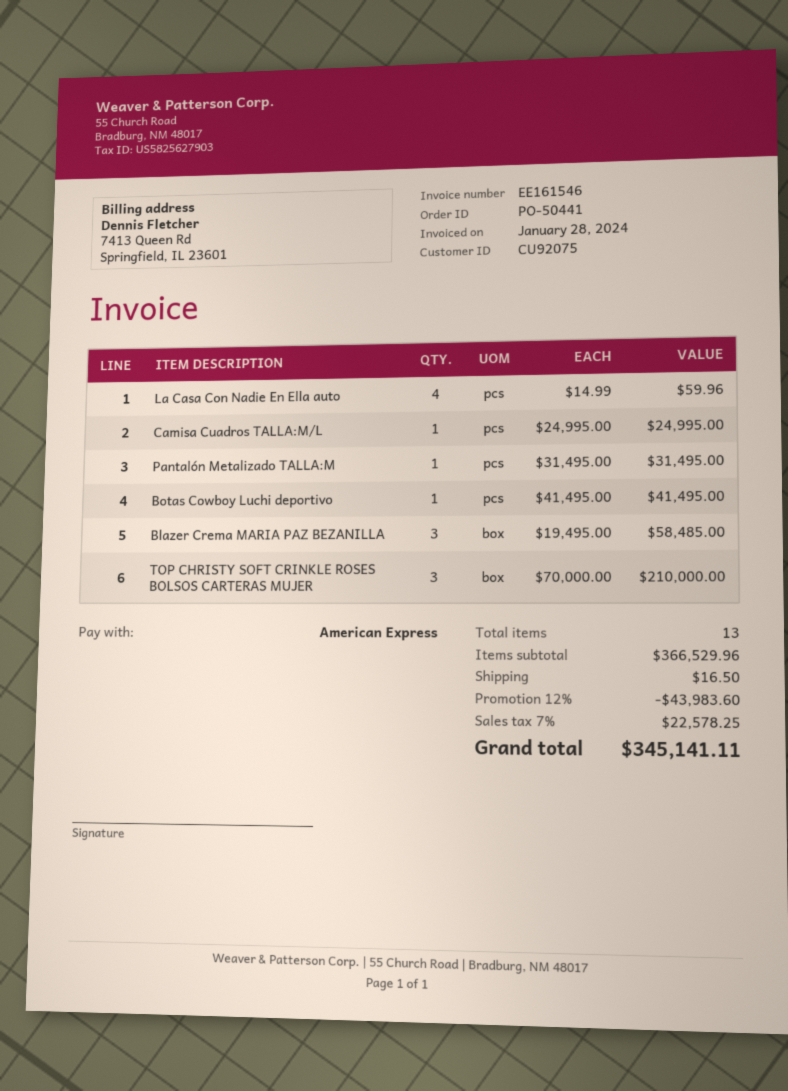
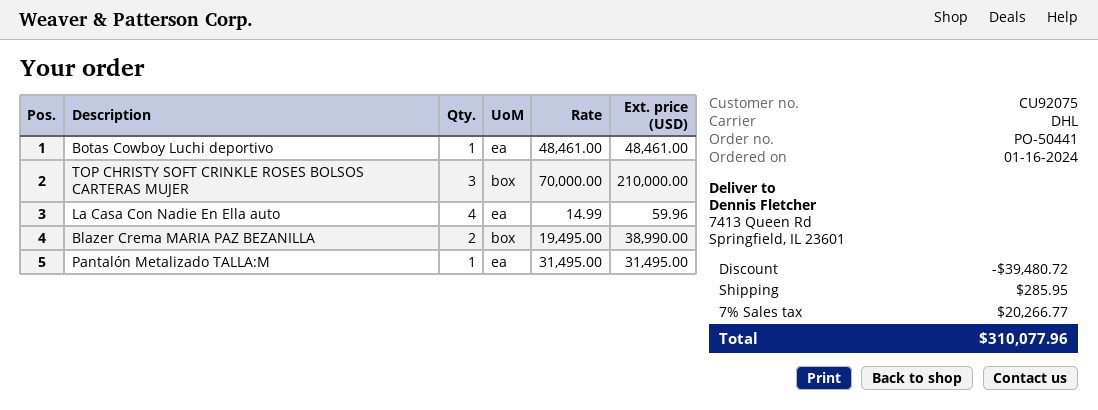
Camisa Cuadros TALLA:M/L: 1 x 24995.00 = 24995.00 -> none
Botas Cowboy Luchi deportivo: 1 x 41495.00 = 41495.00 -> 1 x 48461.00 = 48461.00
Blazer Crema MARIA PAZ BEZANILLA: 3 x 19495.00 = 58485.00 -> 2 x 19495.00 = 38990.00
discount: 43983.60 -> 39480.72
shipping: 16.50 -> 285.95
tax: 7% = 22578.25 -> 7% = 20266.77
total: 345141.11 -> 310077.96

